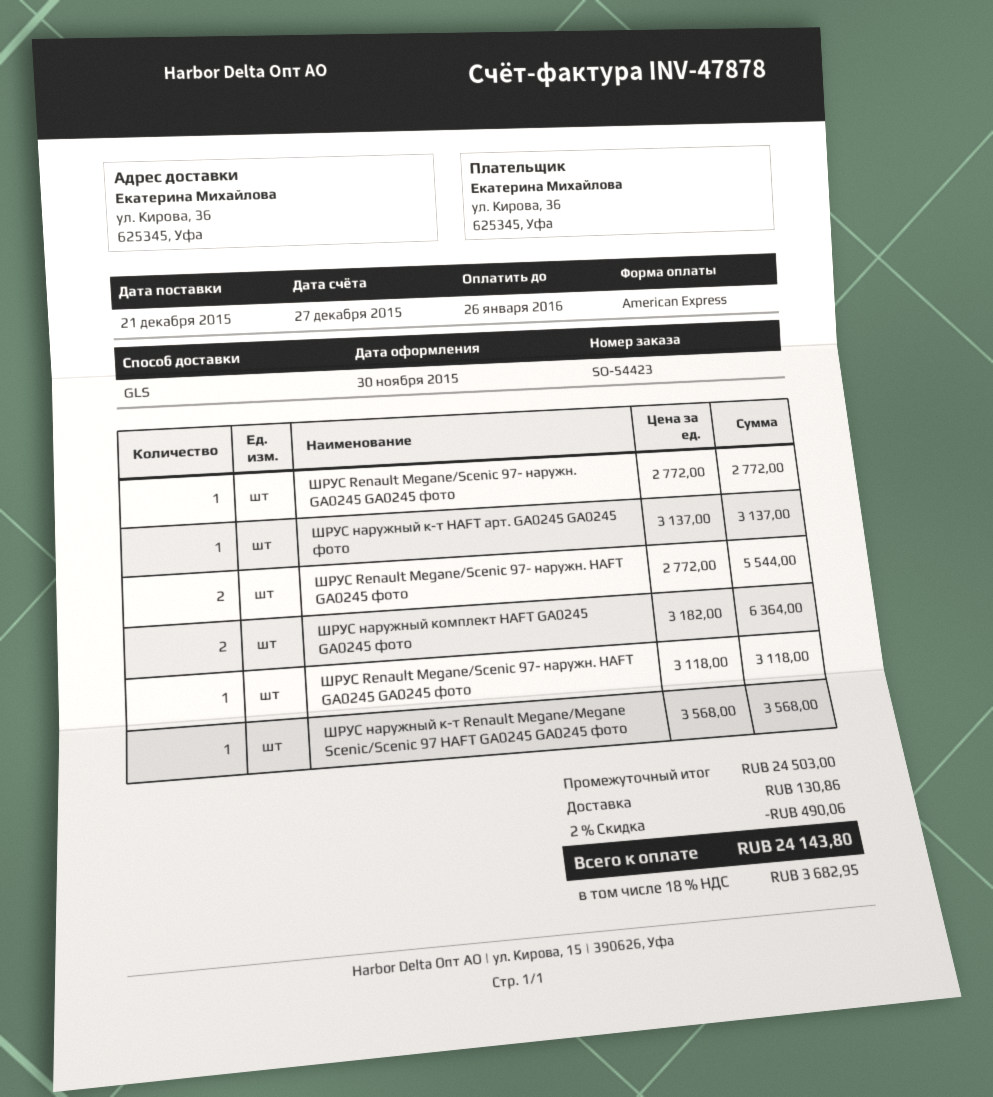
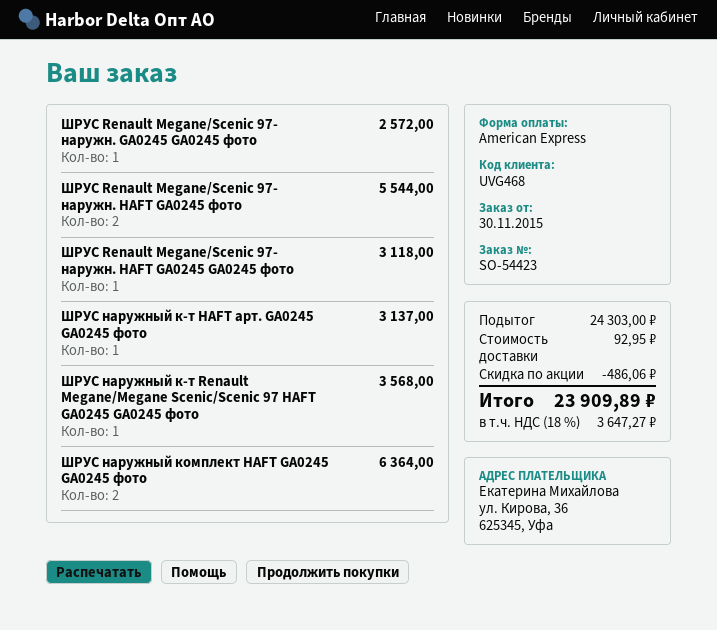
ШРУС Renault Megane/Scenic 97- наружн. GA0245 GA0245 фото: 1 for 2772.00 -> 1 for 2572.00
subtotal: 24503.00 -> 24303.00
discount: 490.06 -> 486.06
shipping: 130.86 -> 92.95
tax: 18% = 3682.95 -> 18% = 3647.27
total: 24143.80 -> 23909.89

